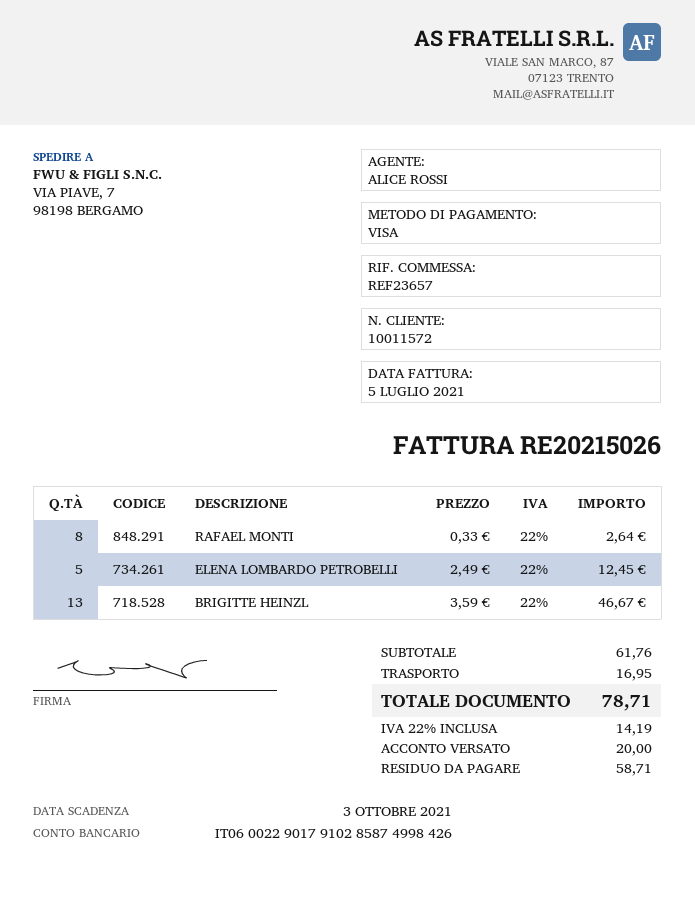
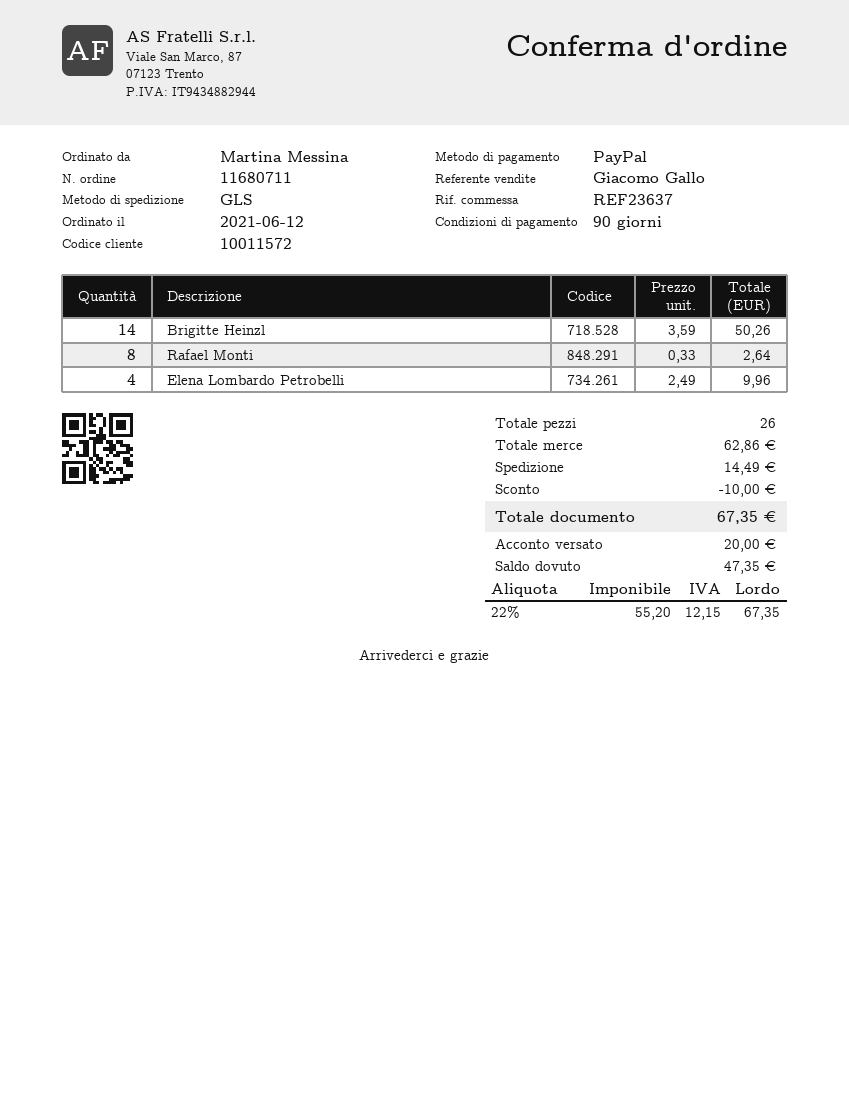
reference: REF23657 -> REF23637
sales rep: ALICE ROSSI -> Giacomo Gallo
payment method: Visa -> PayPal
ELENA LOMBARDO PETROBELLI: 5 x 2.49 = 12.45 -> 4 x 2.49 = 9.96
BRIGITTE HEINZL: 13 x 3.59 = 46.67 -> 14 x 3.59 = 50.26
subtotal: 61.76 -> 62.86
discount: none -> 10.00
shipping: 16.95 -> 14.49
tax: 22% = 14.19 -> 22% = 12.15
total: 78.71 -> 67.35
balance: 58.71 -> 47.35

